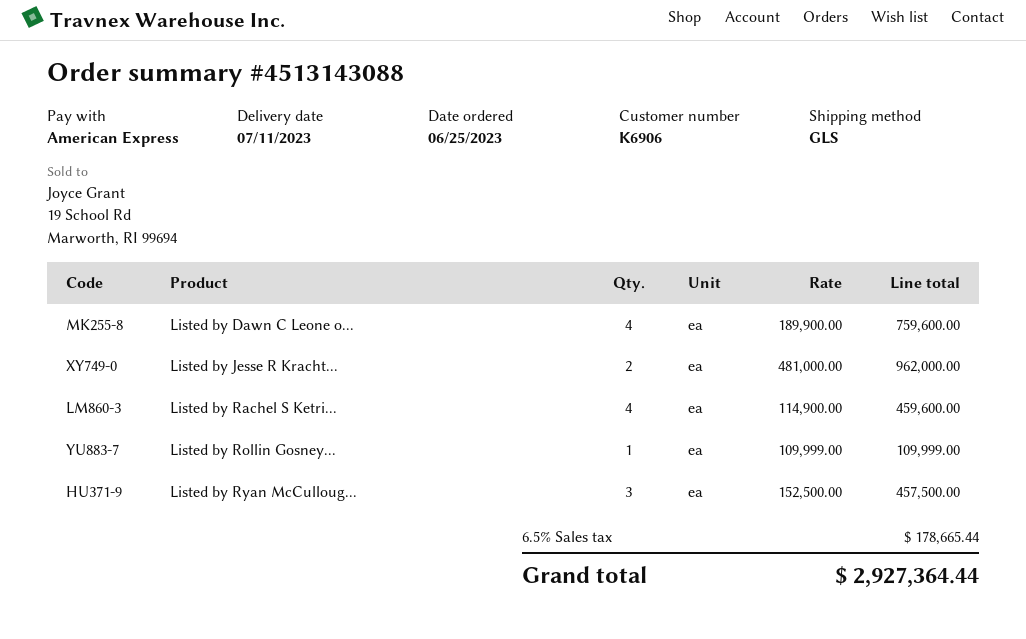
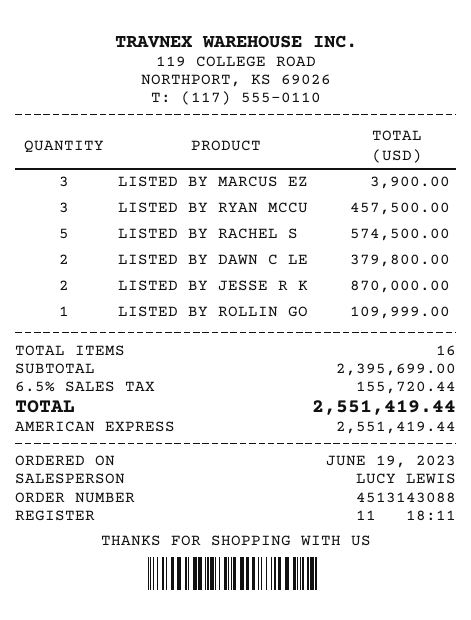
order date: 2023-06-25 -> 2023-06-19
Listed by Dawn C Leone o...: 4 for 759600.00 -> 2 for 379800.00
Listed by Jesse R Kracht...: 2 for 962000.00 -> 2 for 870000.00
Listed by Rachel S Ketri...: 4 for 459600.00 -> 5 for 574500.00
LISTED BY MARCUS EZ: none -> 3 for 3900.00
tax: 6.5% = 178665.44 -> 6.5% = 155720.44
total: 2927364.44 -> 2551419.44

